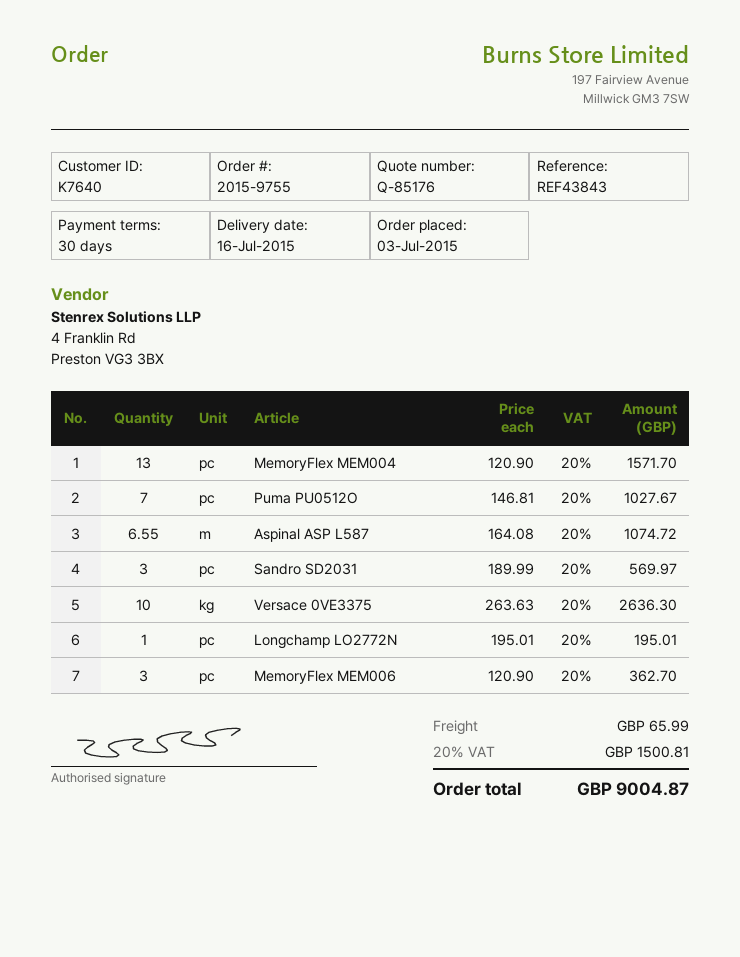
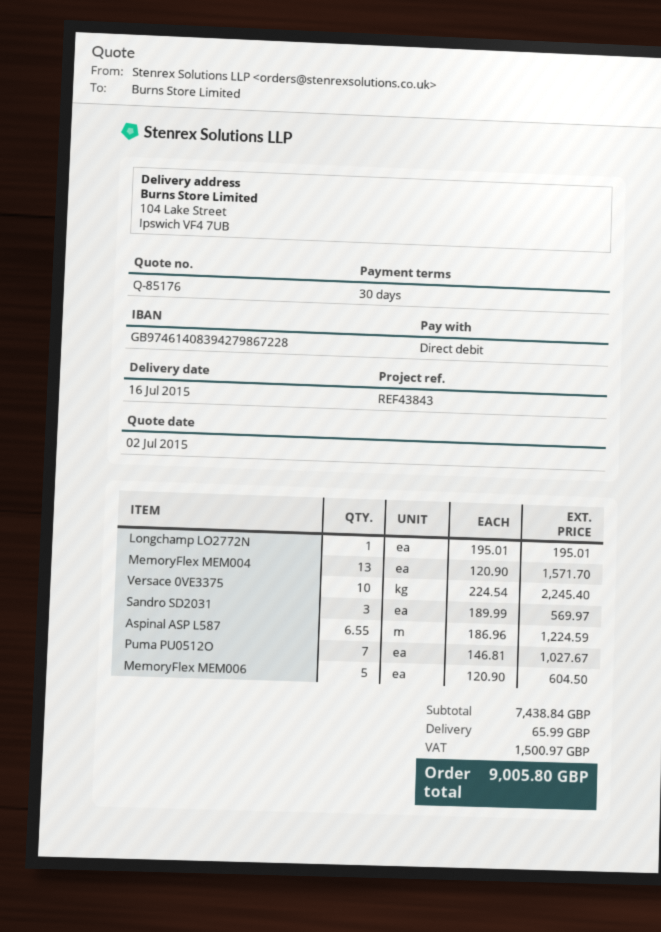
Aspinal ASP L587: 6.55 x 164.08 = 1074.72 -> 6.55 x 186.96 = 1224.59
Versace 0VE3375: 10 x 263.63 = 2636.30 -> 10 x 224.54 = 2245.40
MemoryFlex MEM006: 3 x 120.90 = 362.70 -> 5 x 120.90 = 604.50
tax: 1500.81 -> 1500.97
total: 9004.87 -> 9005.80

